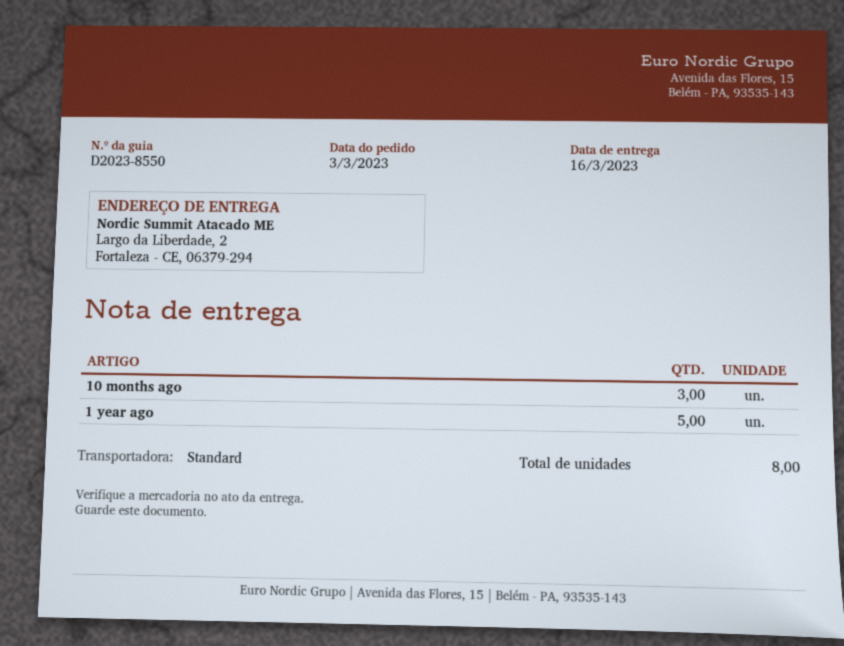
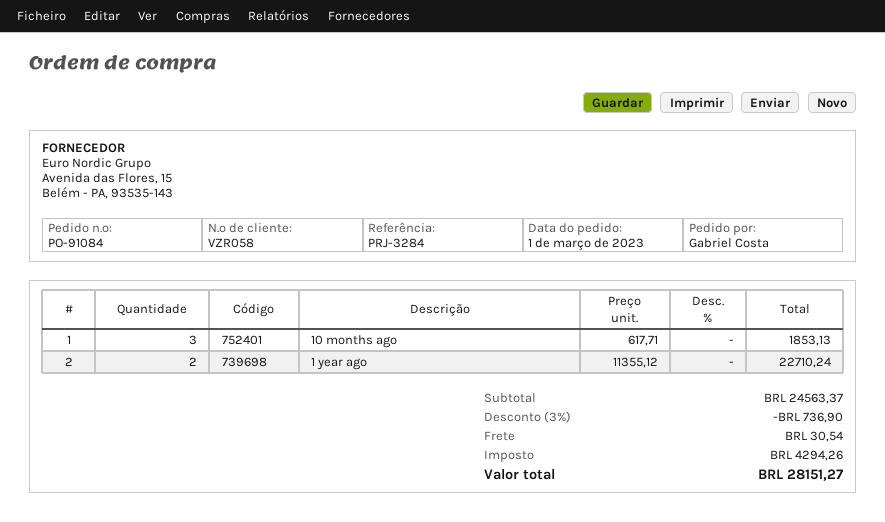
order date: 2023-03-03 -> 2023-03-01
1 year ago: 5 -> 2

